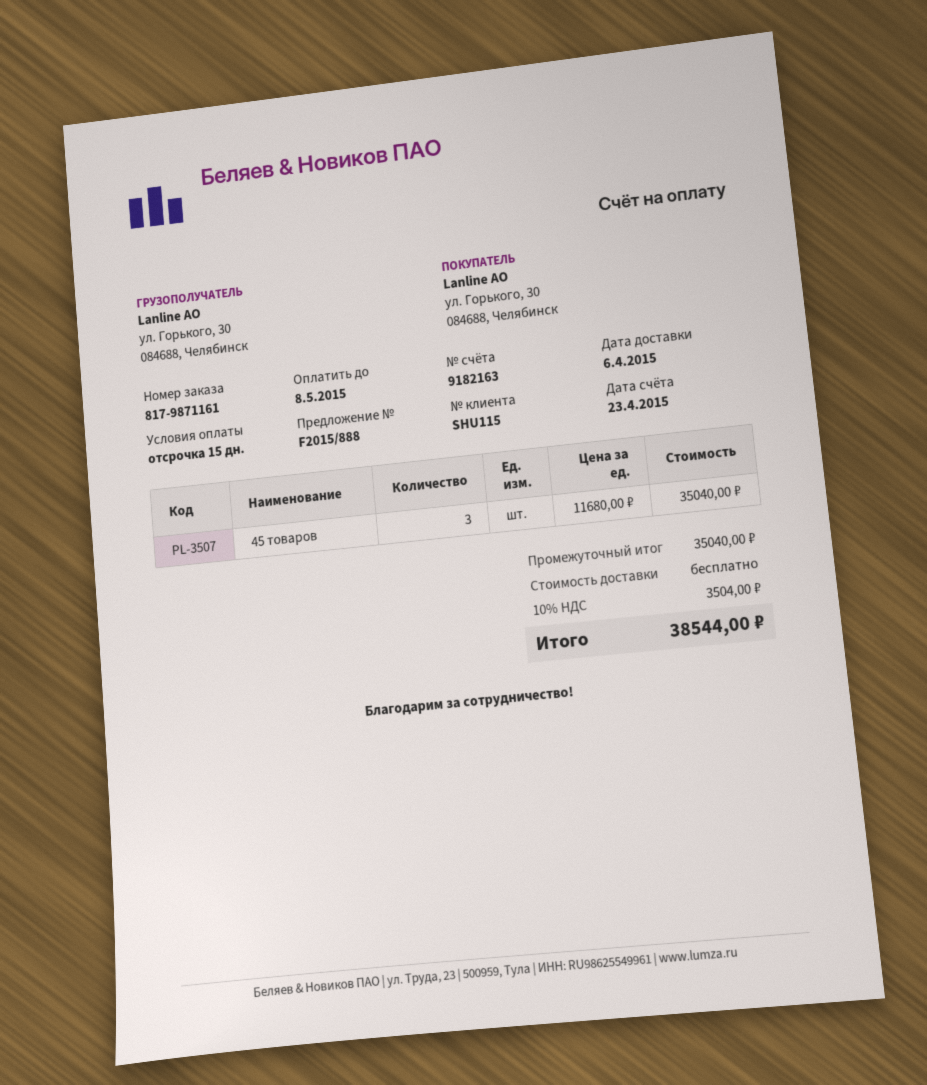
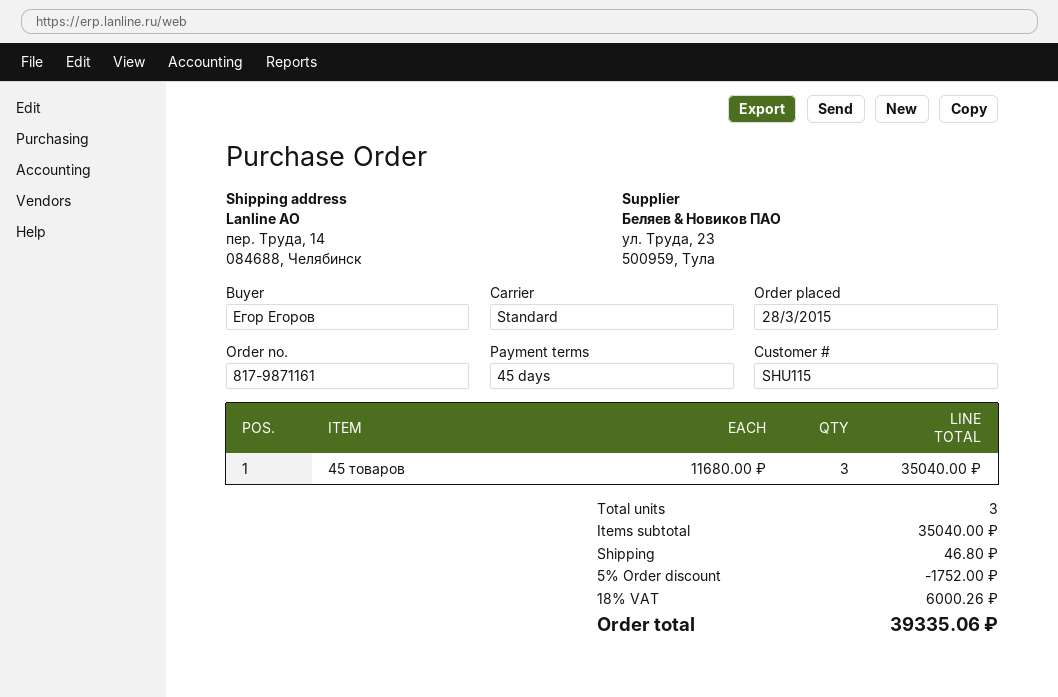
payment terms: 15 days -> 45 days
ship to: ул. Горького, 30, 084688, Челябинск -> пер. Труда, 14, 084688, Челябинск
discount: none -> 5% = 1752.00
shipping: 0.00 -> 46.80
tax: 10% = 3504.00 -> 18% = 6000.26
total: 38544.00 -> 39335.06

